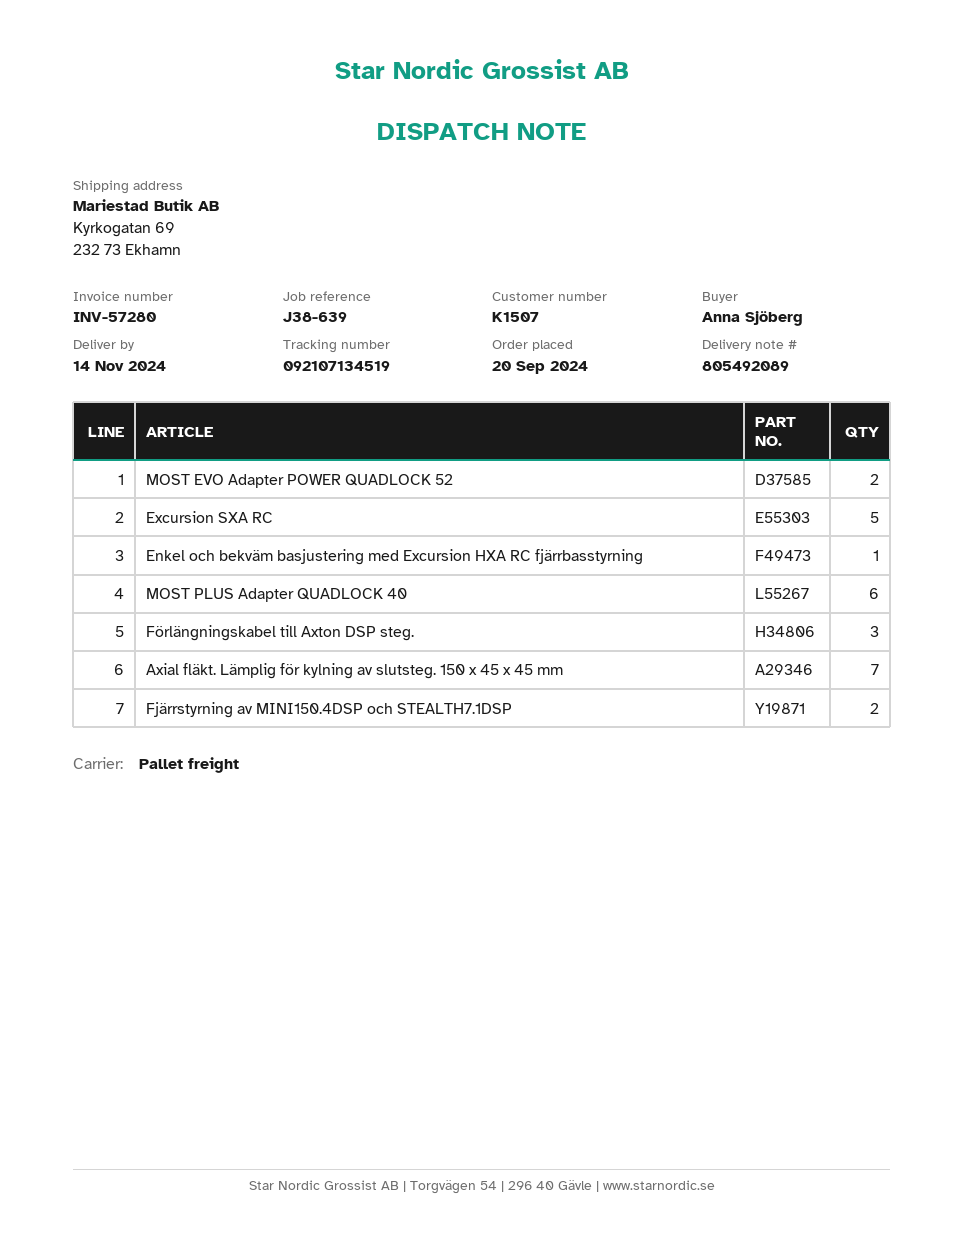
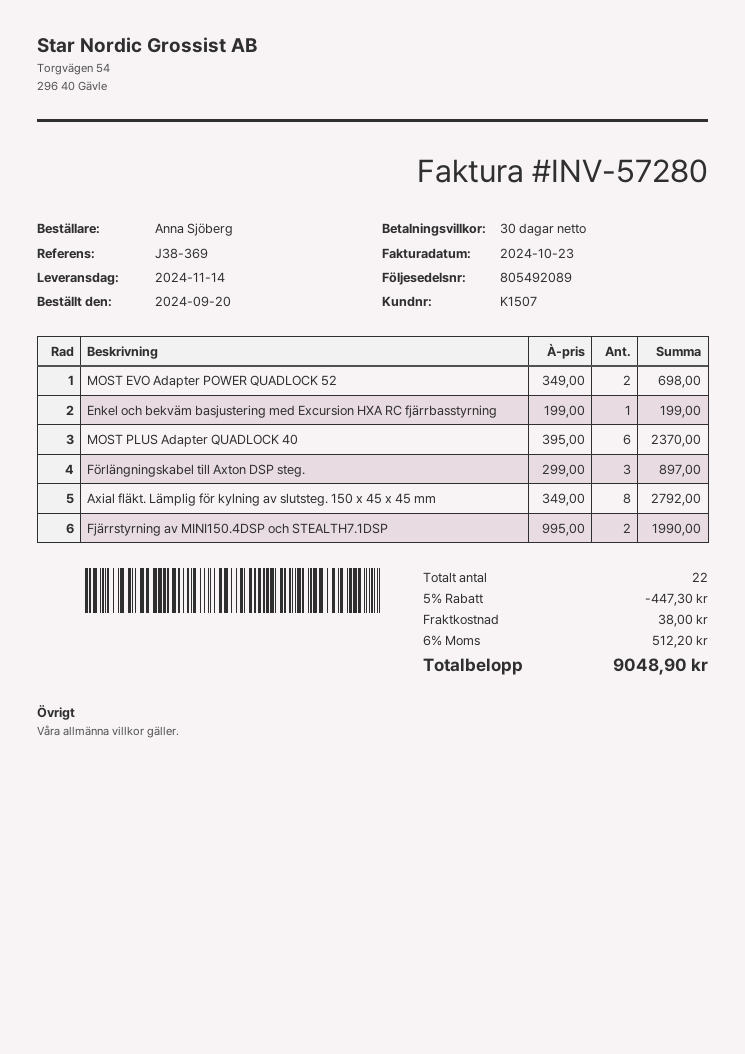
reference: J38-639 -> J38-369
Excursion SXA RC: 5 -> none
Axial fläkt. Lämplig för kylning av slutsteg. 150 x 45 x 45 mm: 7 -> 8

